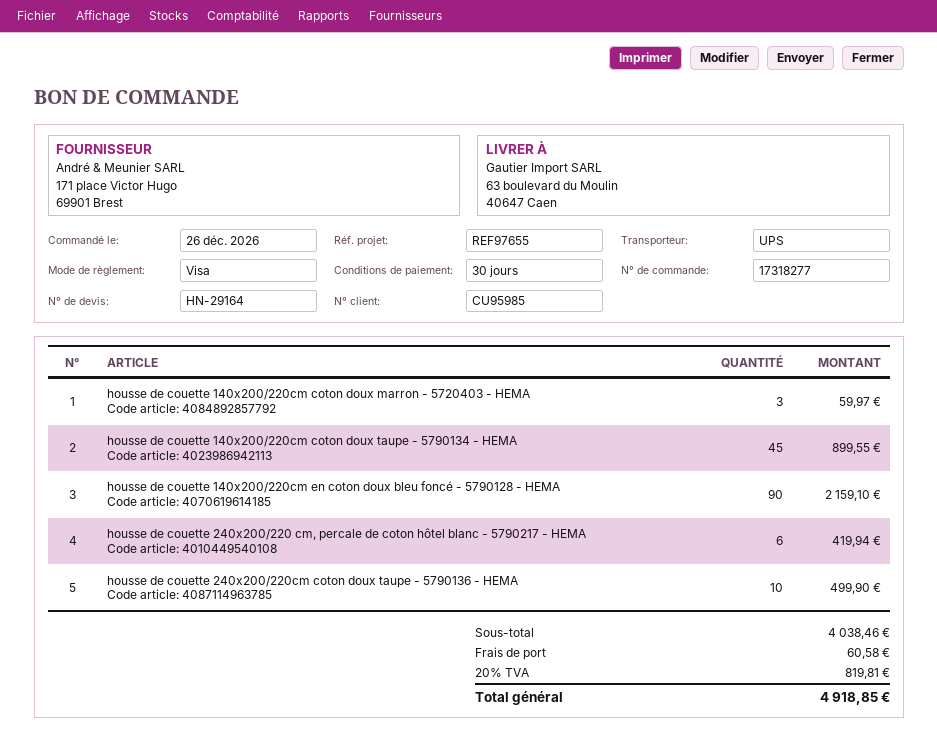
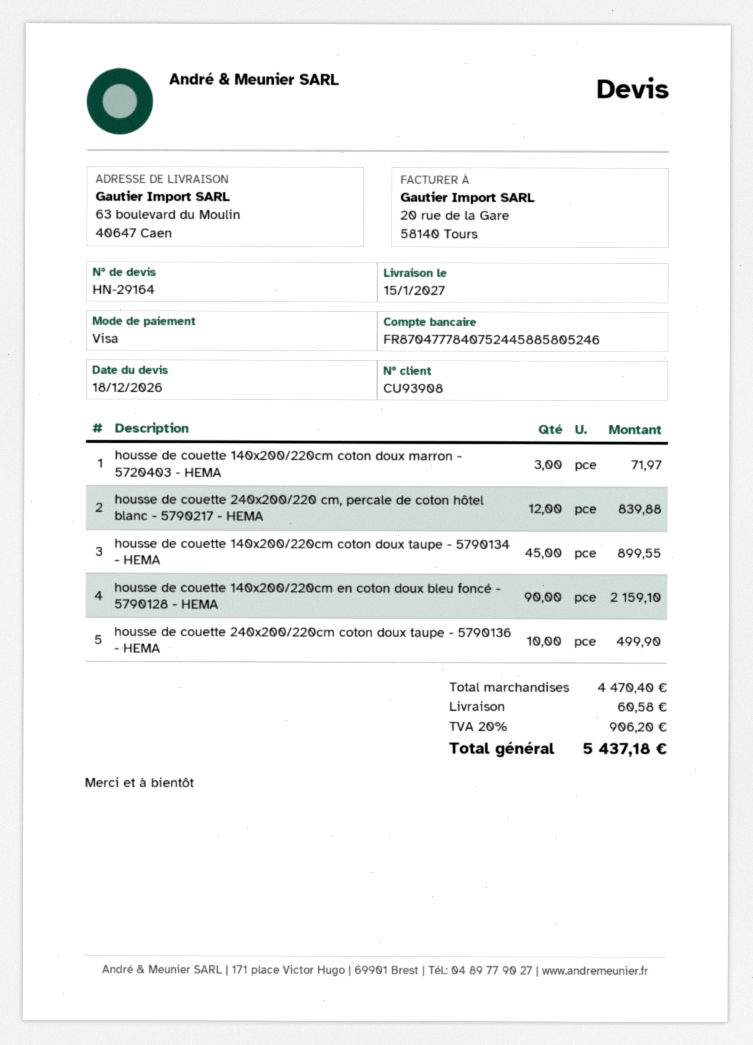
customer number: CU95985 -> CU93908
housse de couette 140x200/220cm coton doux marron - 5720403 - HEMA: 3 for 59.97 -> 3 for 71.97
housse de couette 240x200/220 cm, percale de coton hôtel blanc - 5790217 - HEMA: 6 for 419.94 -> 12 for 839.88
subtotal: 4038.46 -> 4470.40
tax: 20% = 819.81 -> 20% = 906.20
total: 4918.85 -> 5437.18

